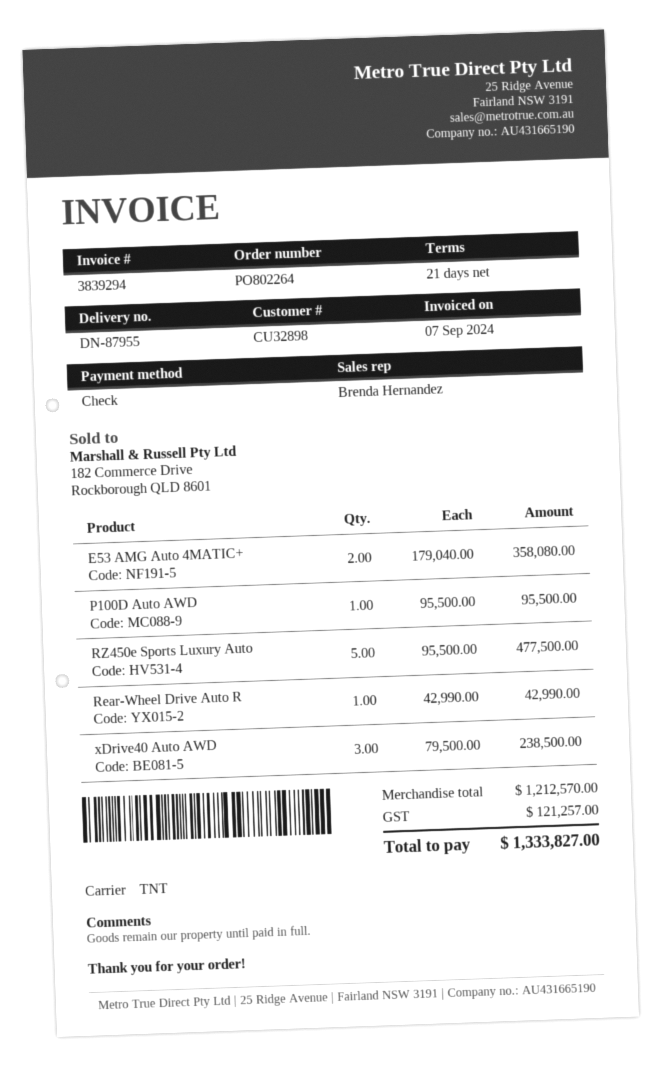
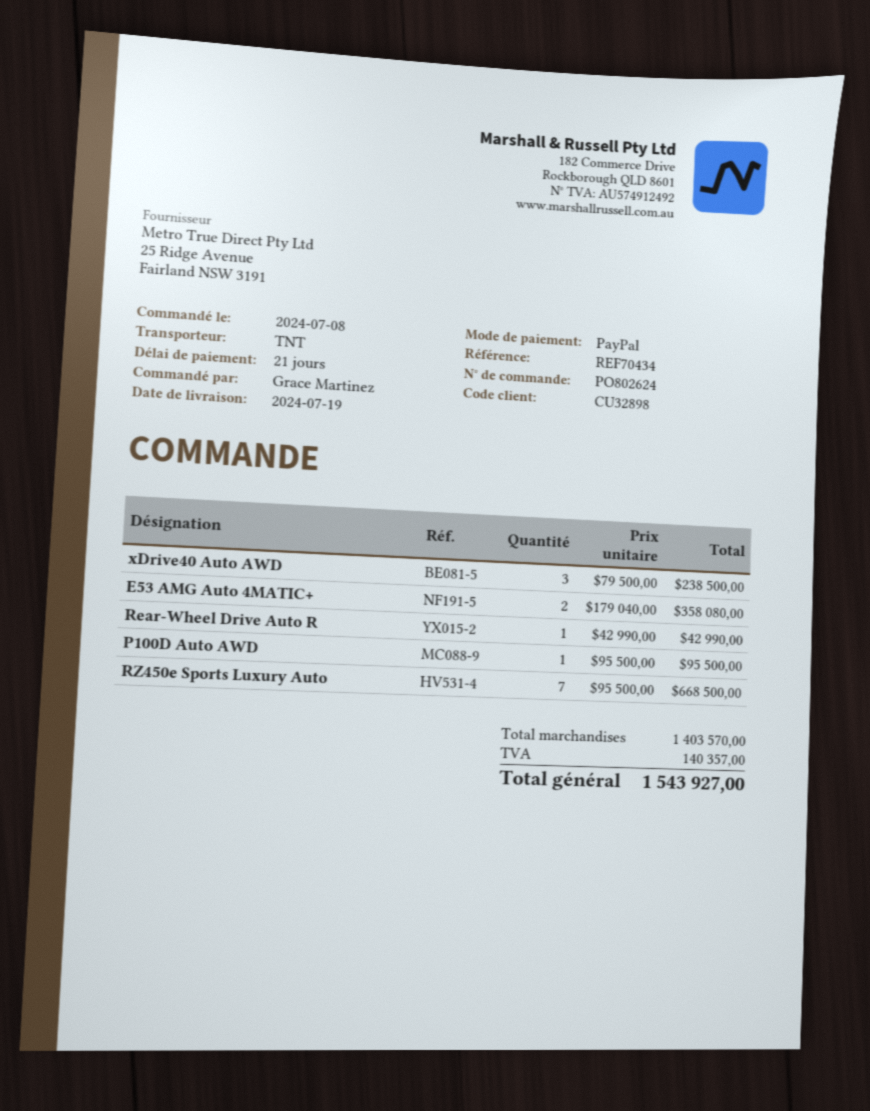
order number: PO802264 -> PO802624
payment method: cheque -> PayPal
RZ450e Sports Luxury Auto: 5 x 95500.00 = 477500.00 -> 7 x 95500.00 = 668500.00
subtotal: 1212570.00 -> 1403570.00
tax: 121257.00 -> 140357.00
total: 1333827.00 -> 1543927.00

